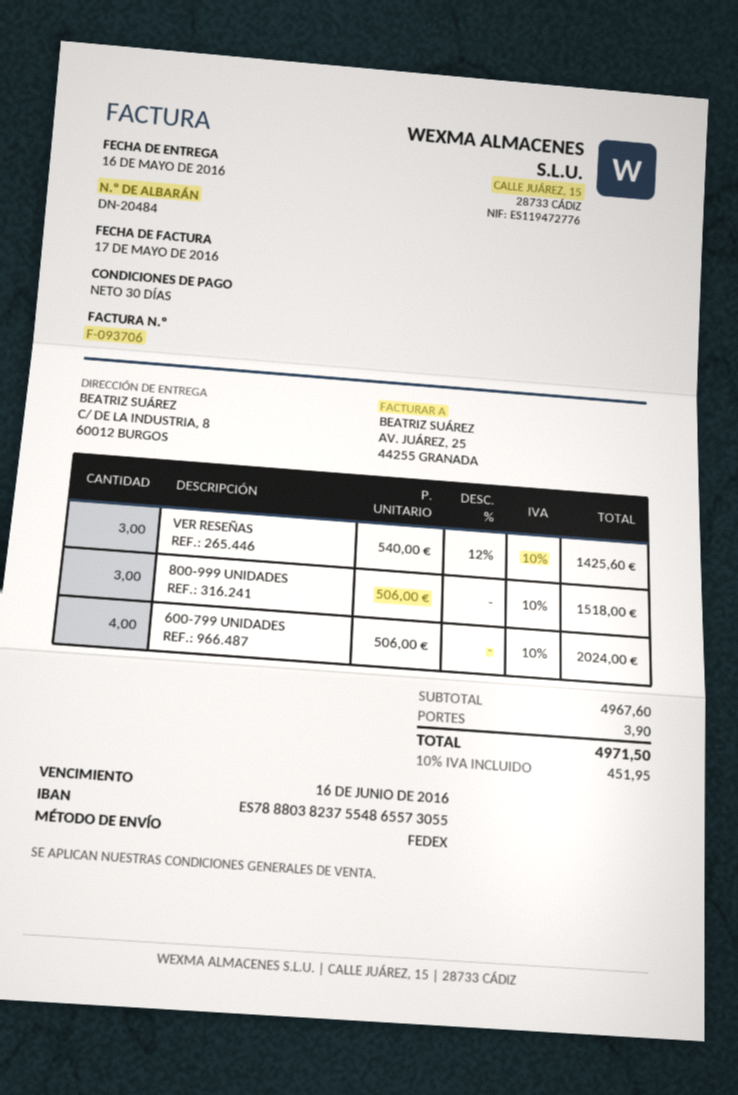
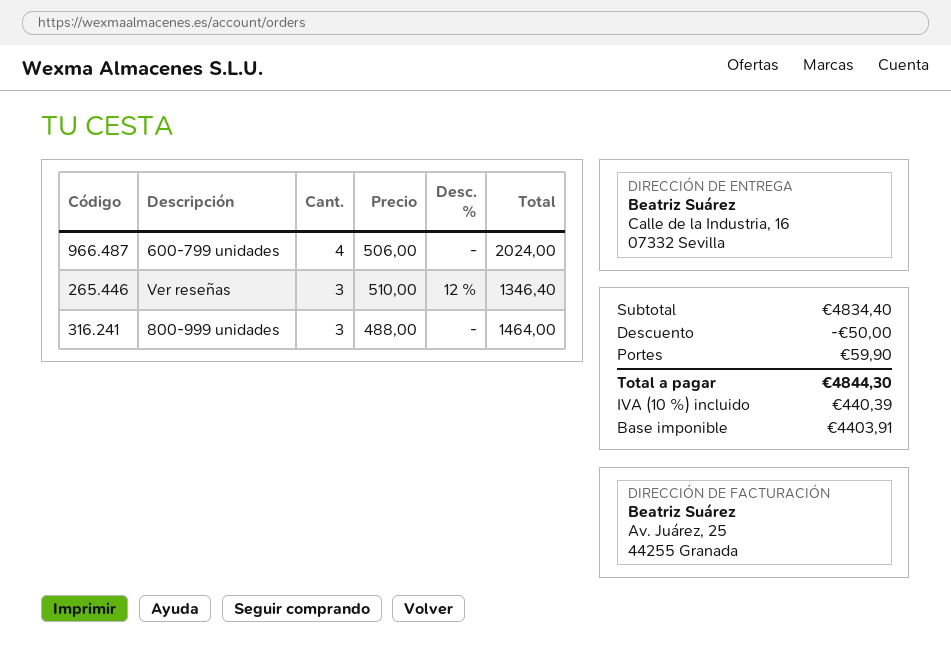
ship to: C/ DE LA INDUSTRIA, 8, 60012 BURGOS -> Calle de la Industria, 16, 07332 Sevilla
VER RESEÑAS: 3 x 540.00 - 12% = 1425.60 -> 3 x 510.00 - 12% = 1346.40
800-999 UNIDADES: 3 x 506.00 = 1518.00 -> 3 x 488.00 = 1464.00
subtotal: 4967.60 -> 4834.40
discount: none -> 50.00
shipping: 3.90 -> 59.90
tax: 10% = 451.95 -> 10% = 440.39
total: 4971.50 -> 4844.30

